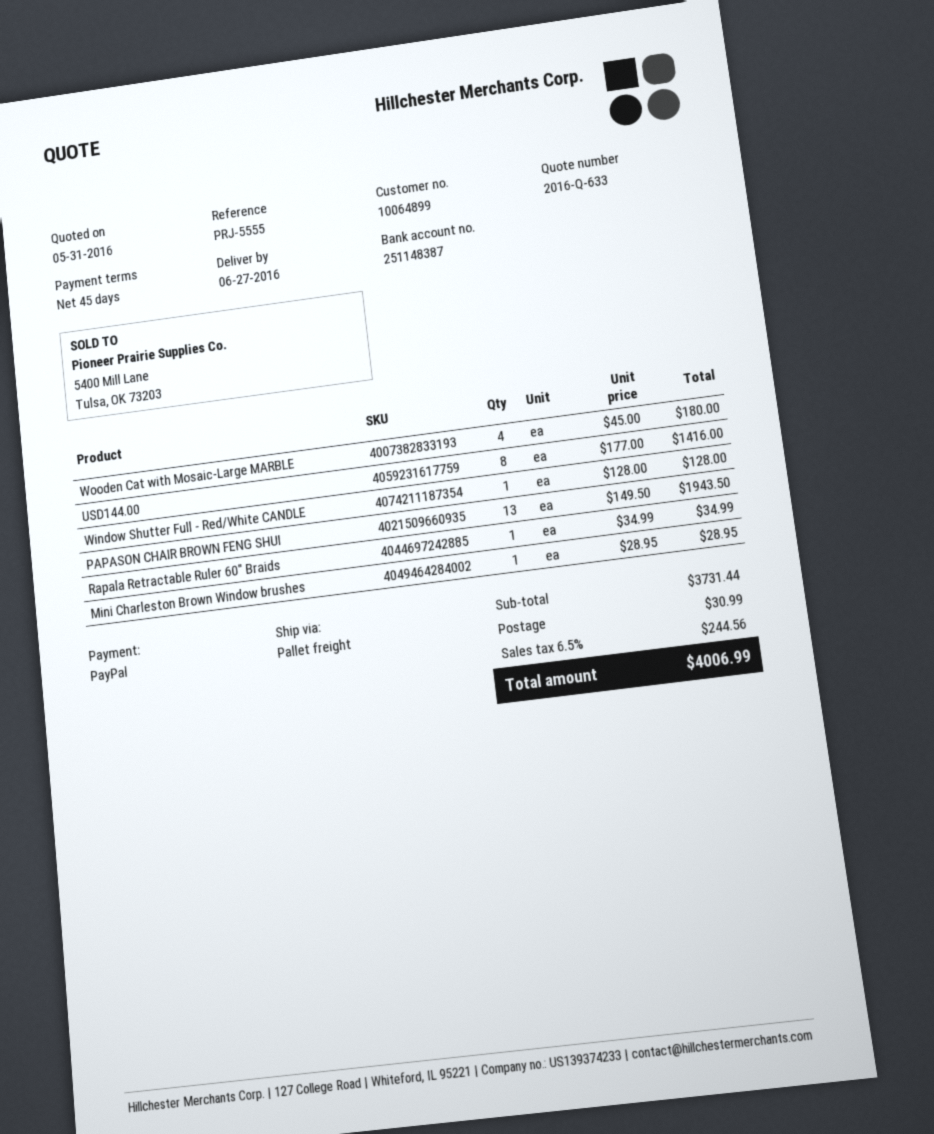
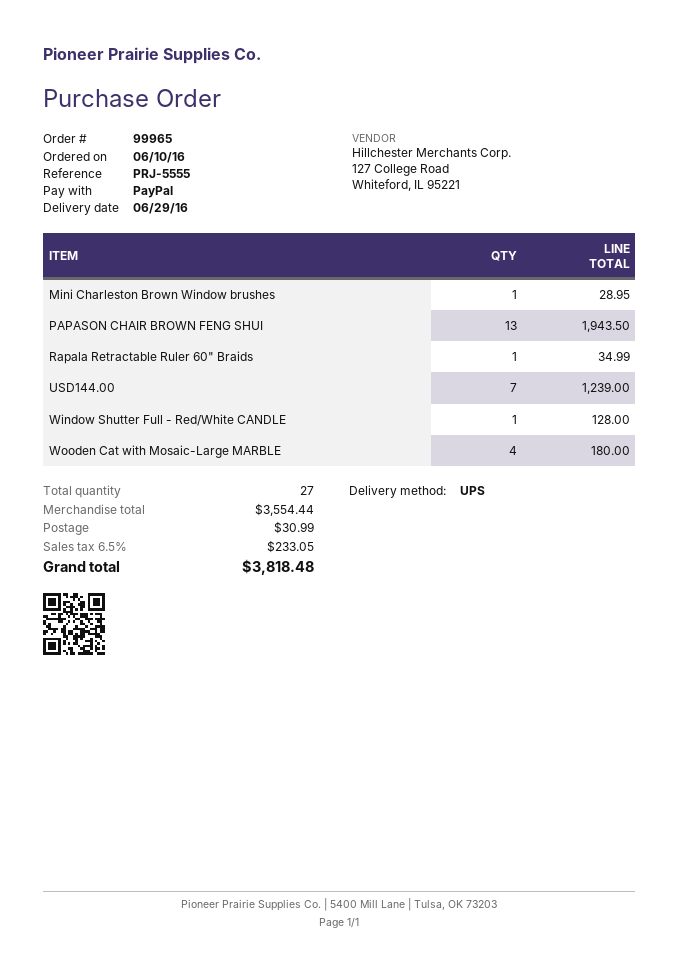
delivery date: 2016-06-27 -> 2016-06-29
shipping method: pallet freight -> UPS
USD144.00: 8 for 1416.00 -> 7 for 1239.00
subtotal: 3731.44 -> 3554.44
tax: 6.5% = 244.56 -> 6.5% = 233.05
total: 4006.99 -> 3818.48

